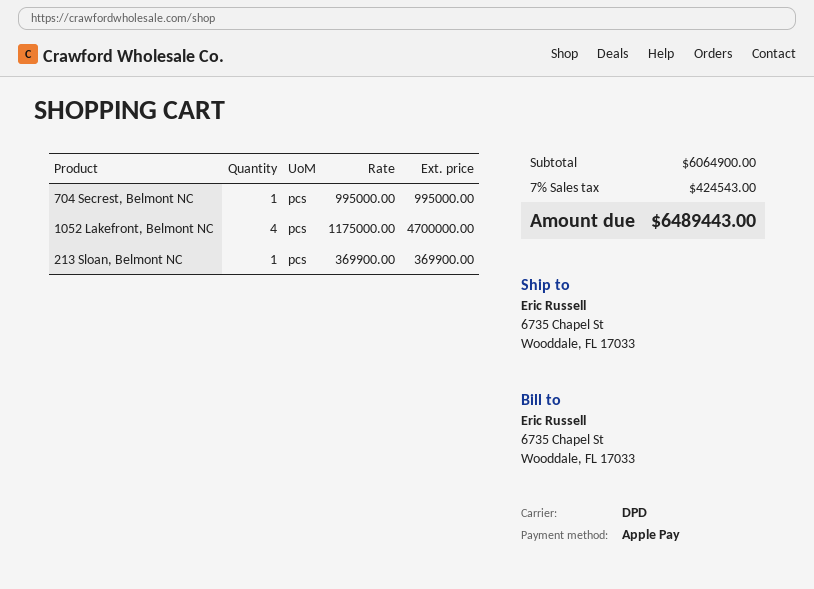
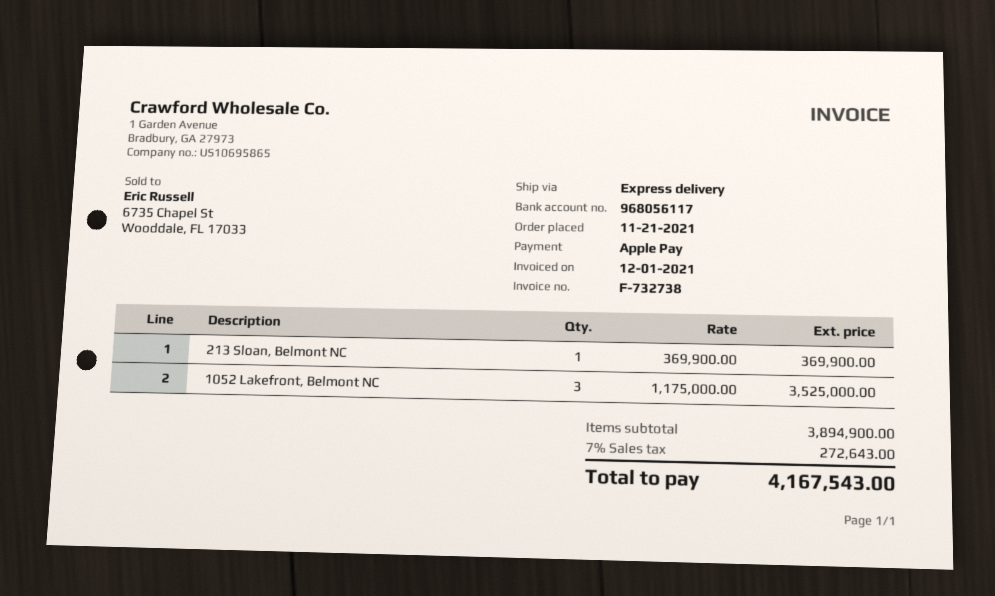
shipping method: DPD -> express
704 Secrest, Belmont NC: 1 x 995000.00 = 995000.00 -> none
1052 Lakefront, Belmont NC: 4 x 1175000.00 = 4700000.00 -> 3 x 1175000.00 = 3525000.00
subtotal: 6064900.00 -> 3894900.00
tax: 7% = 424543.00 -> 7% = 272643.00
total: 6489443.00 -> 4167543.00

